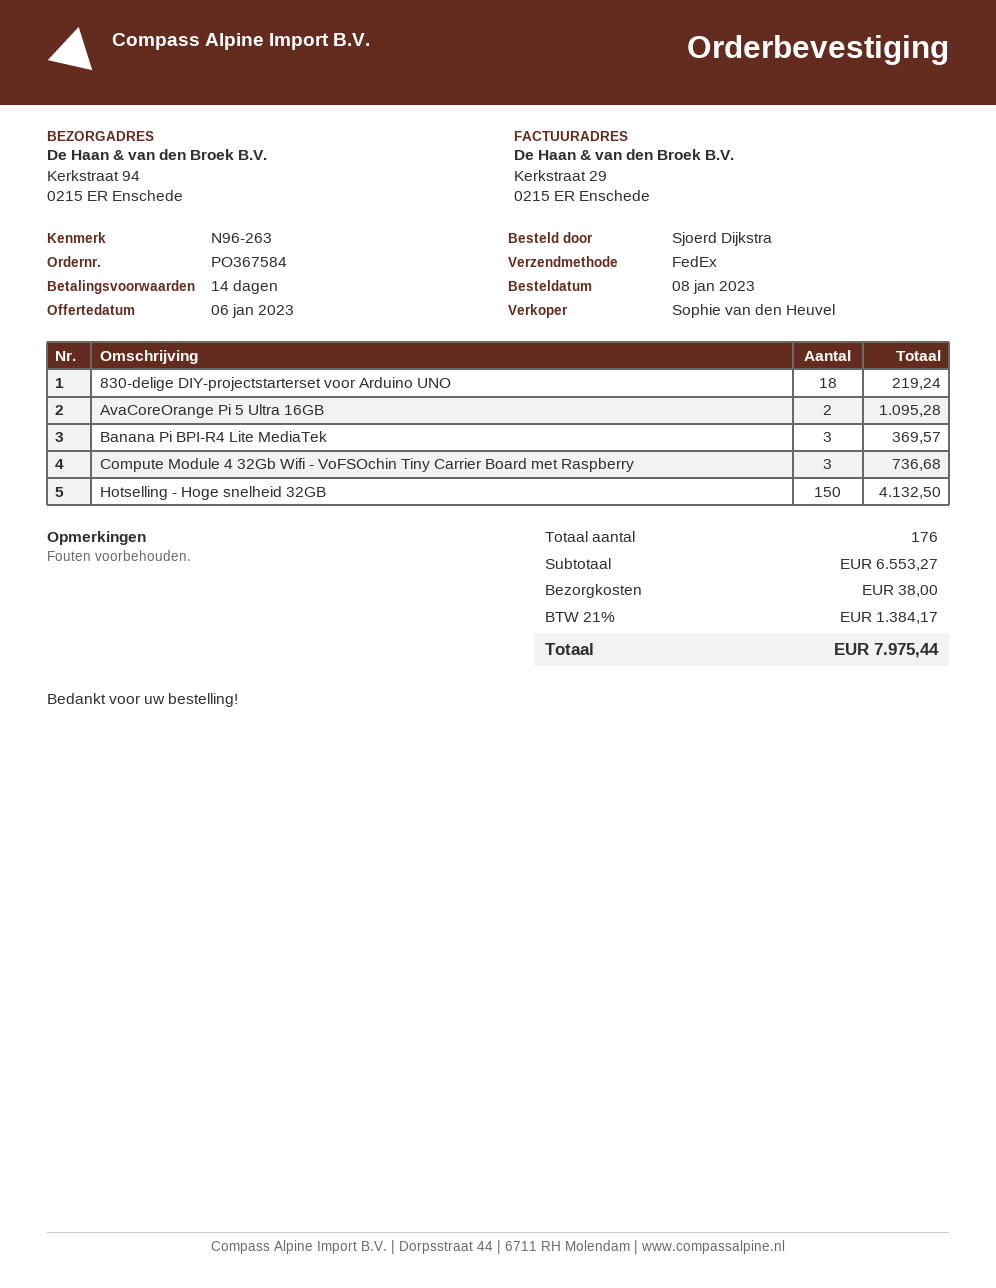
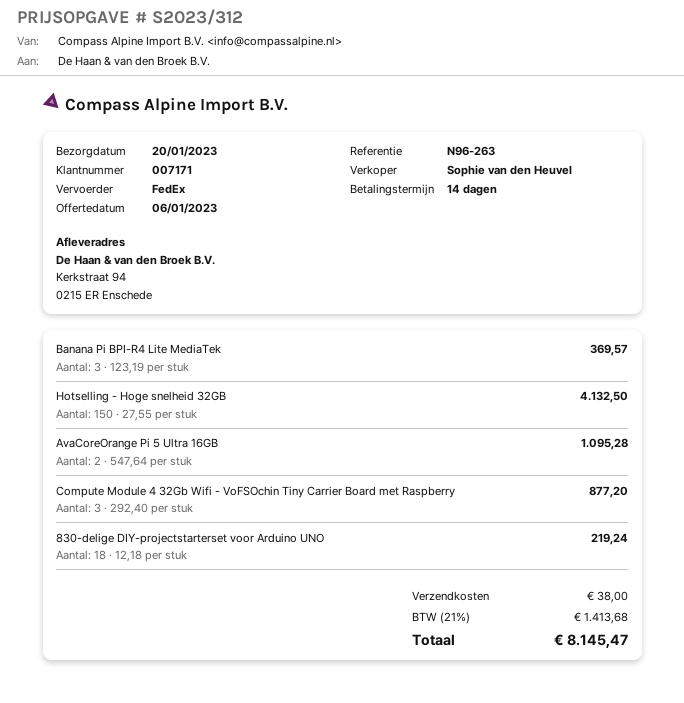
Compute Module 4 32Gb Wifi - VoFSOchin Tiny Carrier Board met Raspberry: 3 for 736.68 -> 3 for 877.20
tax: 21% = 1384.17 -> 21% = 1413.68
total: 7975.44 -> 8145.47

